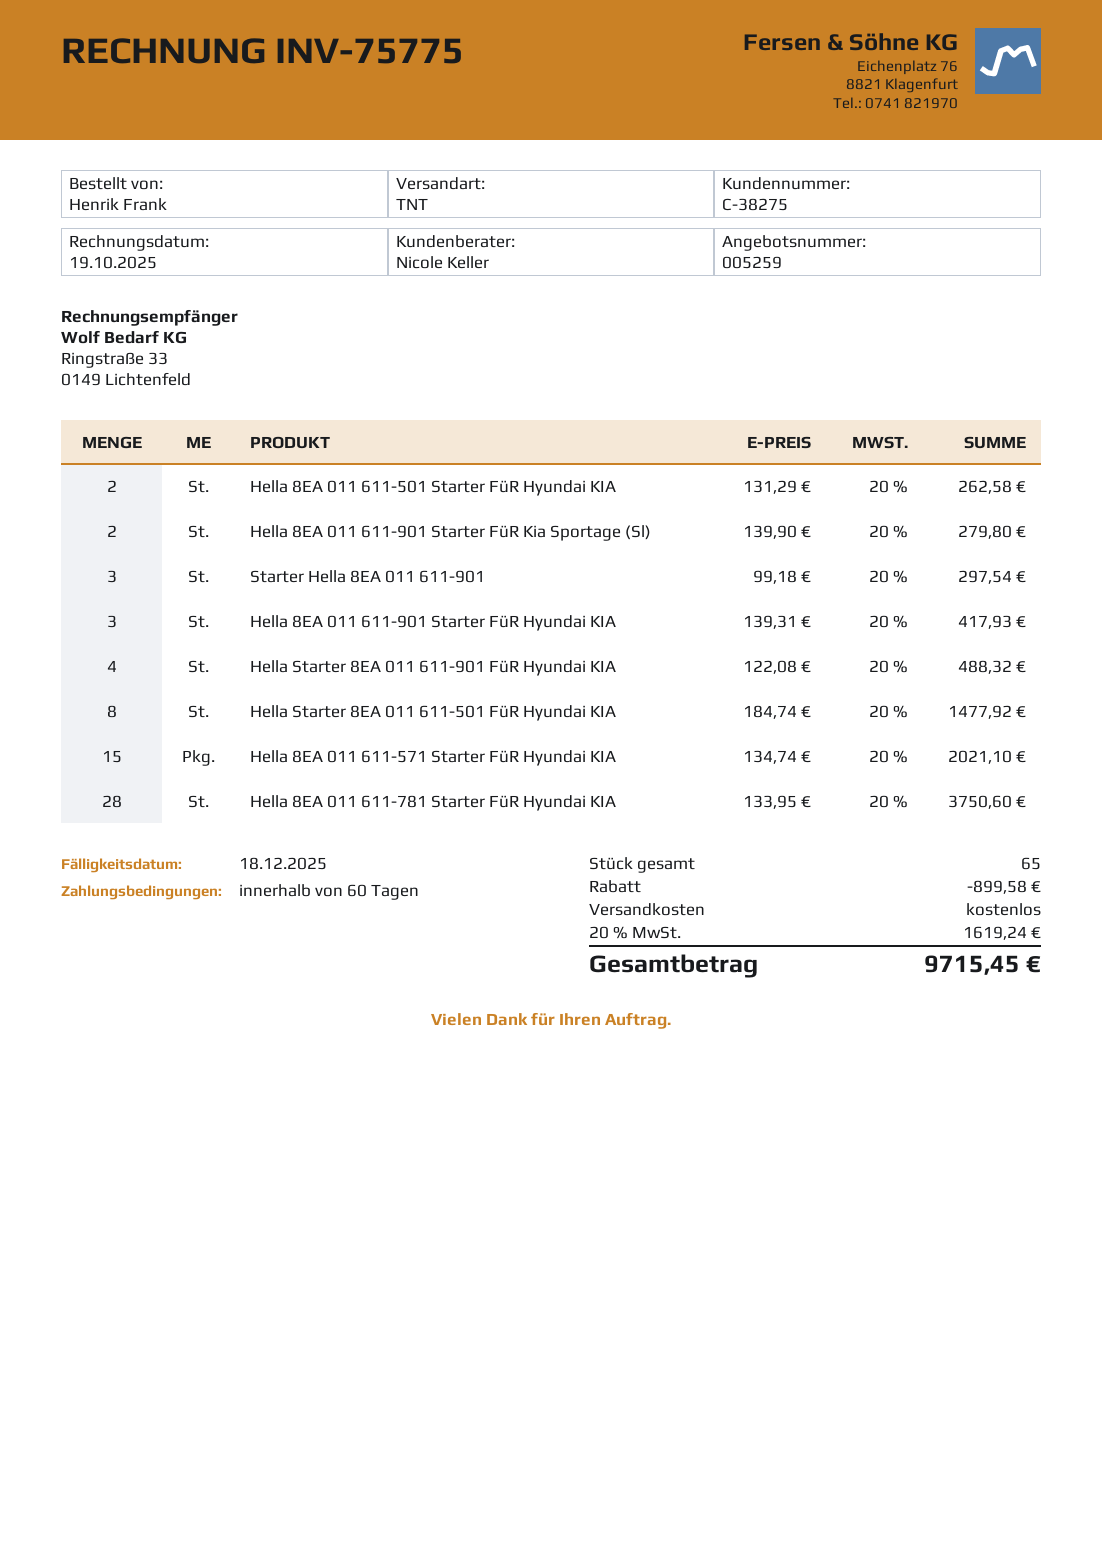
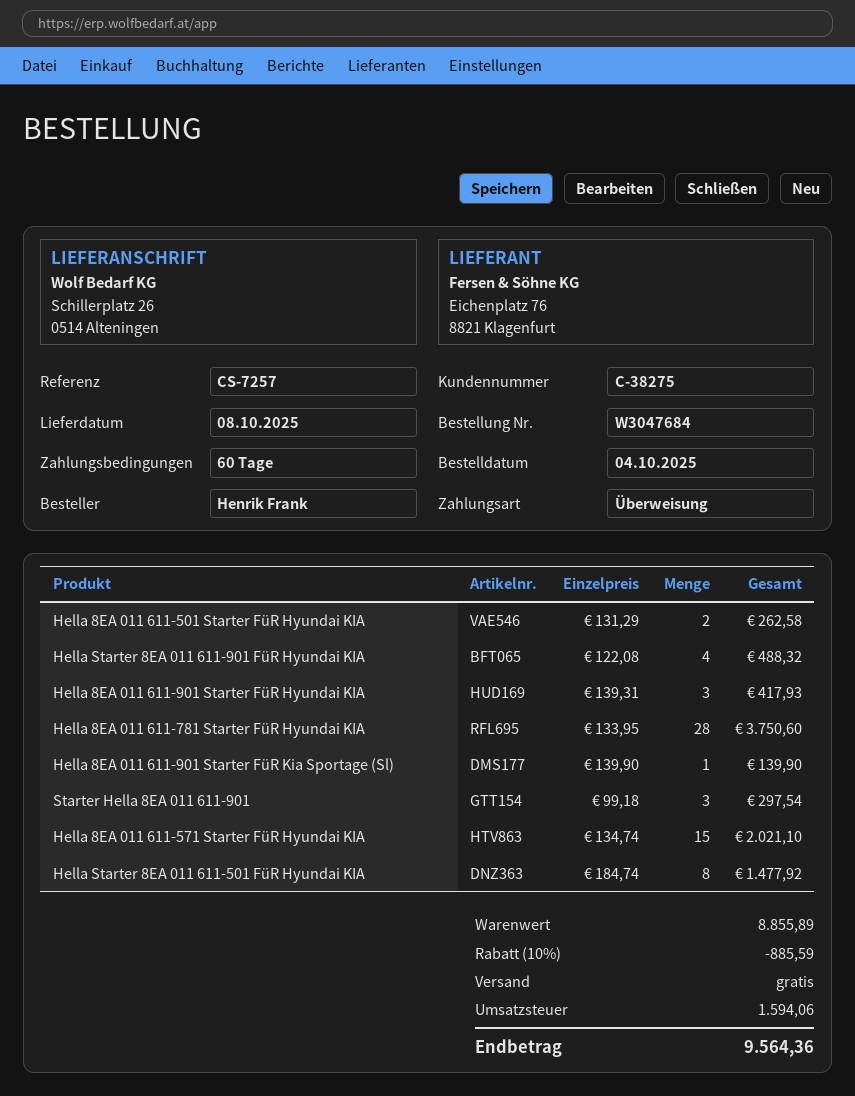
Hella 8EA 011 611-901 Starter FüR Kia Sportage (Sl): 2 x 139.90 = 279.80 -> 1 x 139.90 = 139.90
discount: 899.58 -> 885.59
tax: 1619.24 -> 1594.06
total: 9715.45 -> 9564.36

